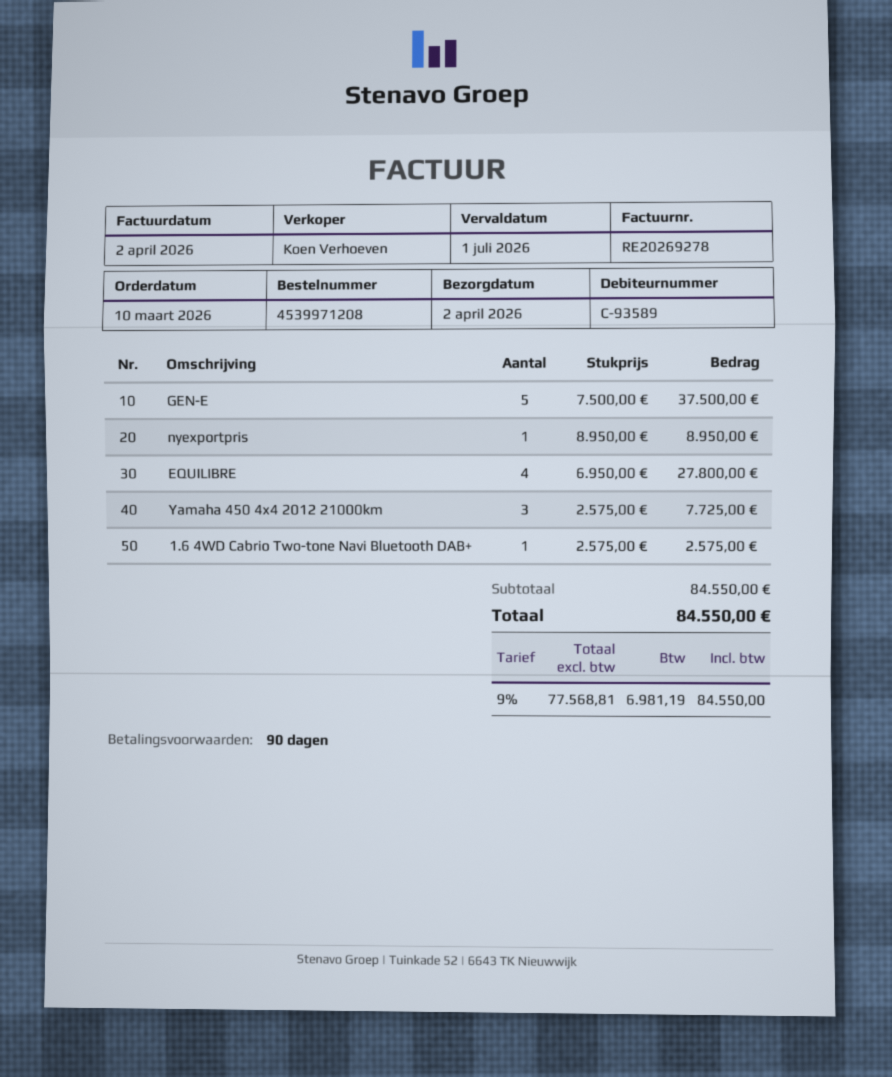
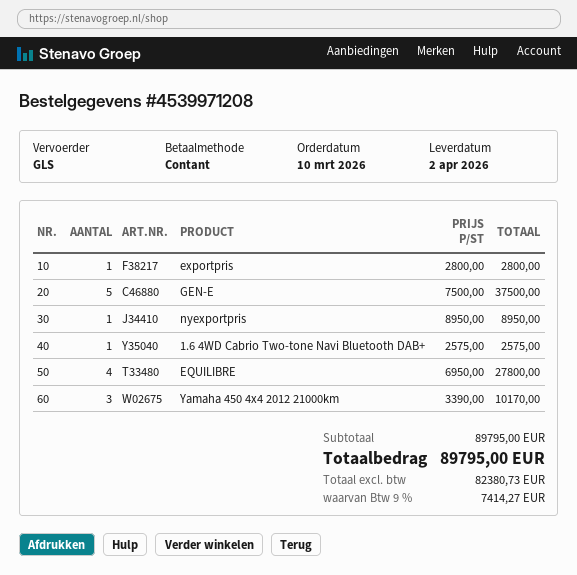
Yamaha 450 4x4 2012 21000km: 3 x 2575.00 = 7725.00 -> 3 x 3390.00 = 10170.00
exportpris: none -> 1 x 2800.00 = 2800.00
subtotal: 84550.00 -> 89795.00
net: 77568.81 -> 82380.73
tax: 9% = 6981.19 -> 9% = 7414.27
total: 84550.00 -> 89795.00

